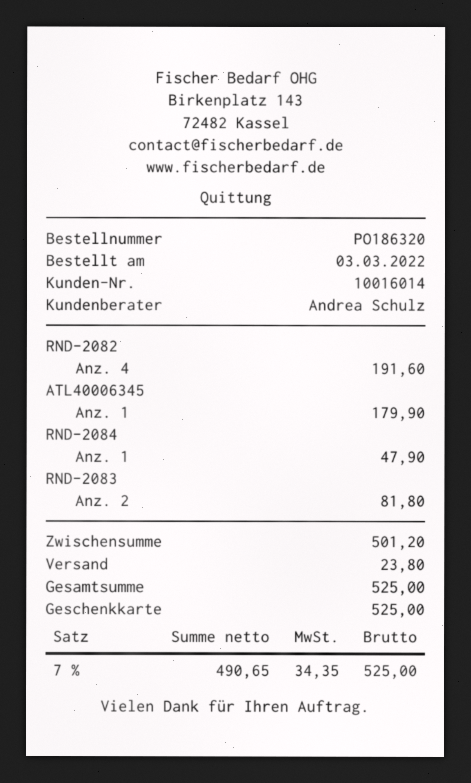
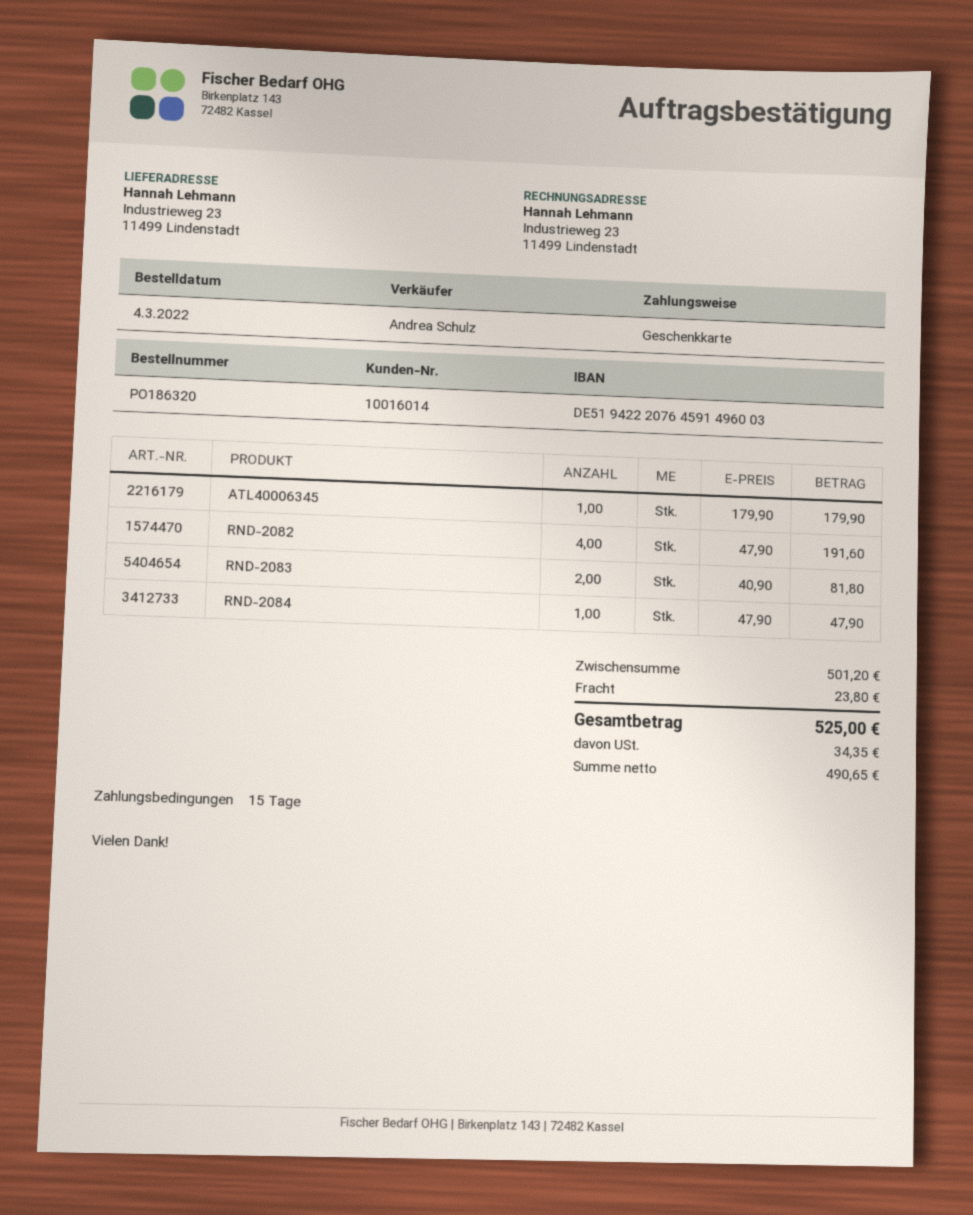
order date: 2022-03-03 -> 2022-03-04

